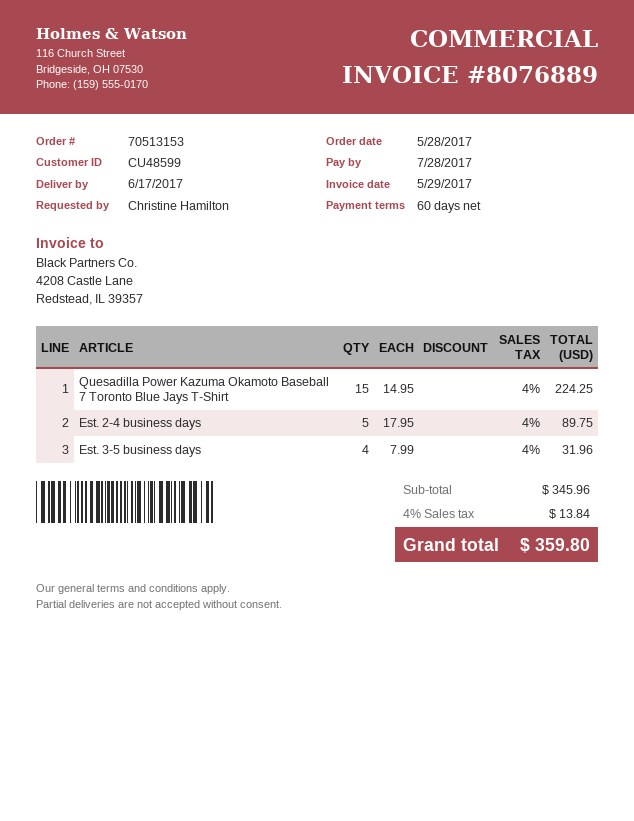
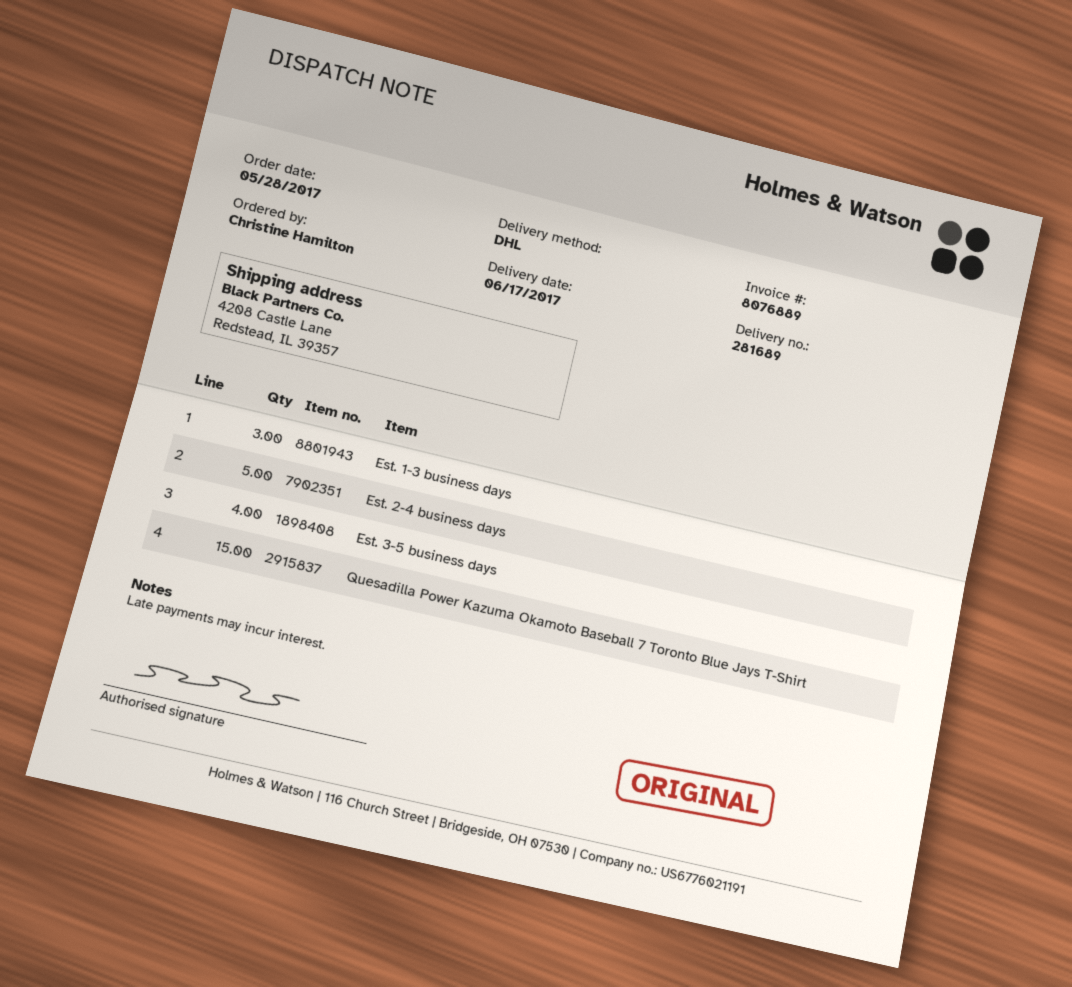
Est. 1-3 business days: none -> 3

